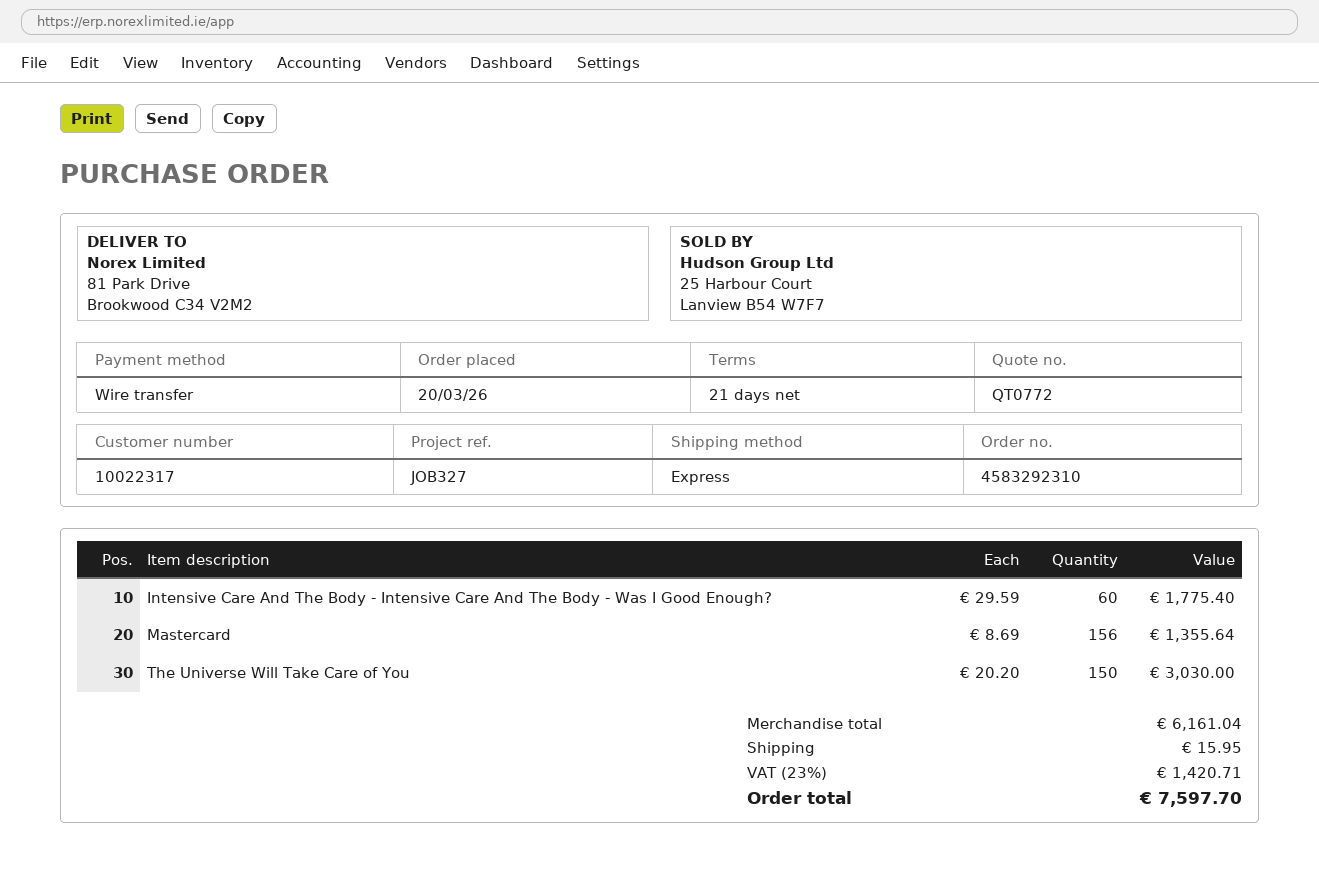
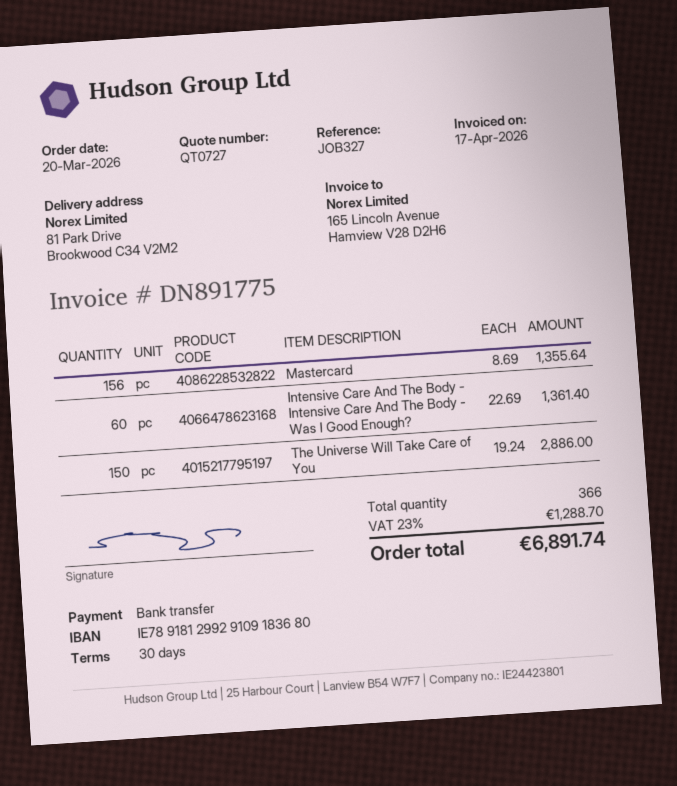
quote number: QT0772 -> QT0727
payment terms: 21 days -> 30 days
Intensive Care And The Body - Intensive Care And The Body - Was I Good Enough?: 60 x 29.59 = 1775.40 -> 60 x 22.69 = 1361.40
The Universe Will Take Care of You: 150 x 20.20 = 3030.00 -> 150 x 19.24 = 2886.00
shipping: 15.95 -> none
tax: 23% = 1420.71 -> 23% = 1288.70
total: 7597.70 -> 6891.74

